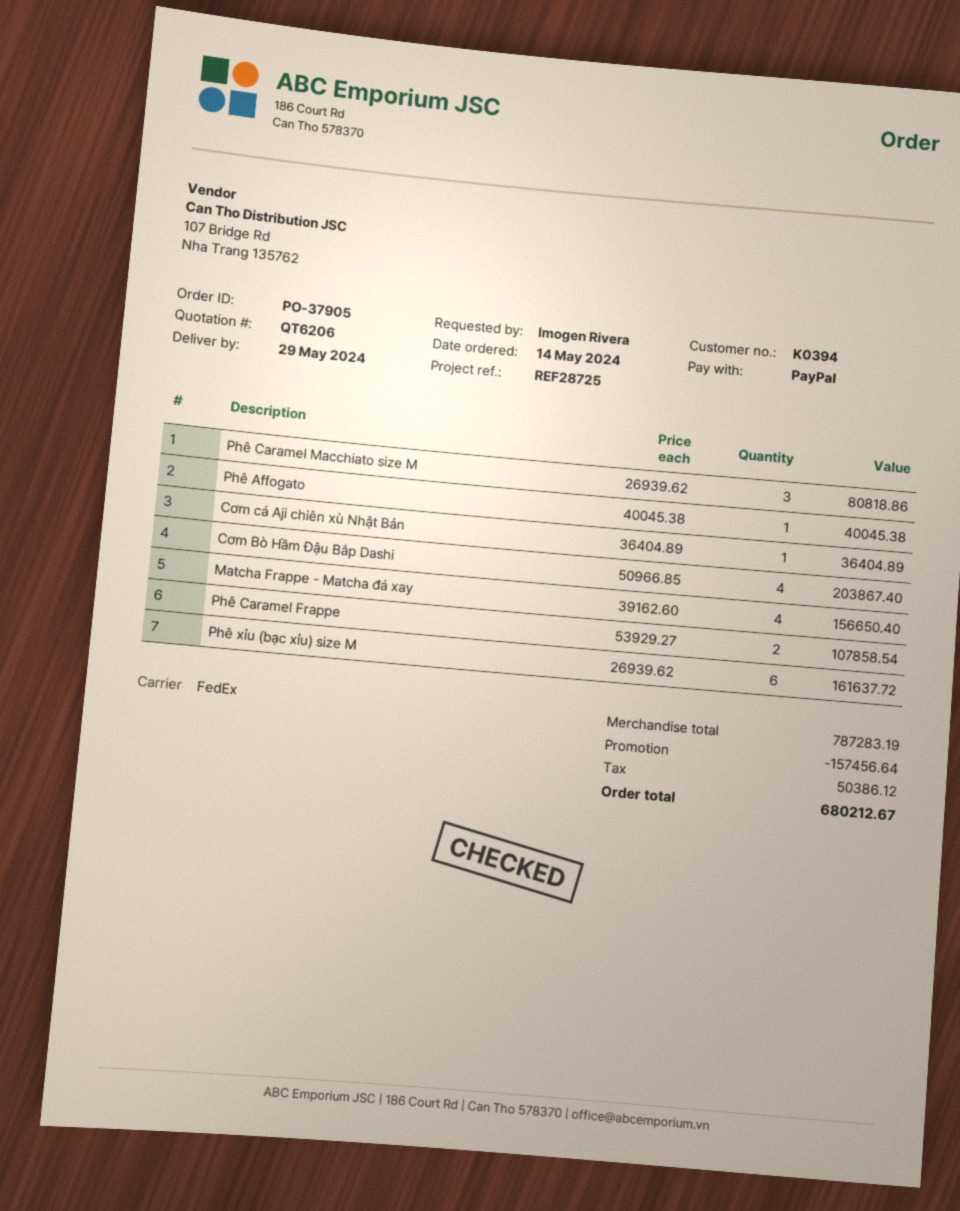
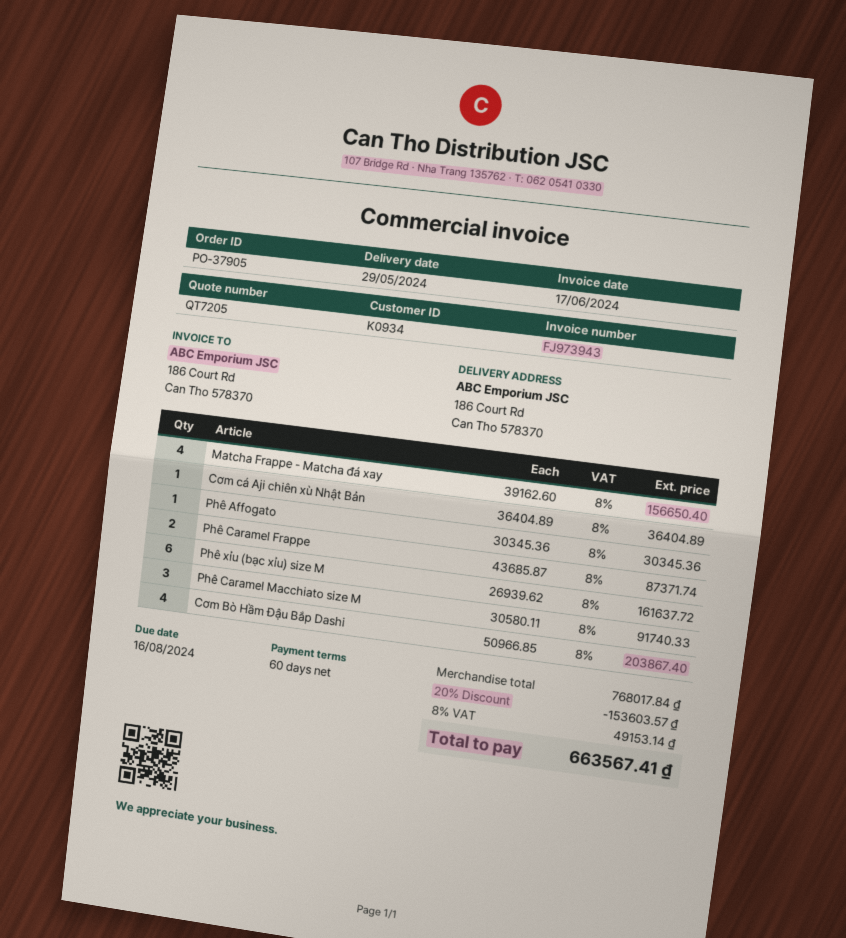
quote number: QT6206 -> QT7205
customer number: K0394 -> K0934
Phê Caramel Macchiato size M: 3 x 26939.62 = 80818.86 -> 3 x 30580.11 = 91740.33
Phê Affogato: 1 x 40045.38 = 40045.38 -> 1 x 30345.36 = 30345.36
Phê Caramel Frappe: 2 x 53929.27 = 107858.54 -> 2 x 43685.87 = 87371.74
subtotal: 787283.19 -> 768017.84
discount: 157456.64 -> 153603.57
tax: 50386.12 -> 49153.14
total: 680212.67 -> 663567.41

